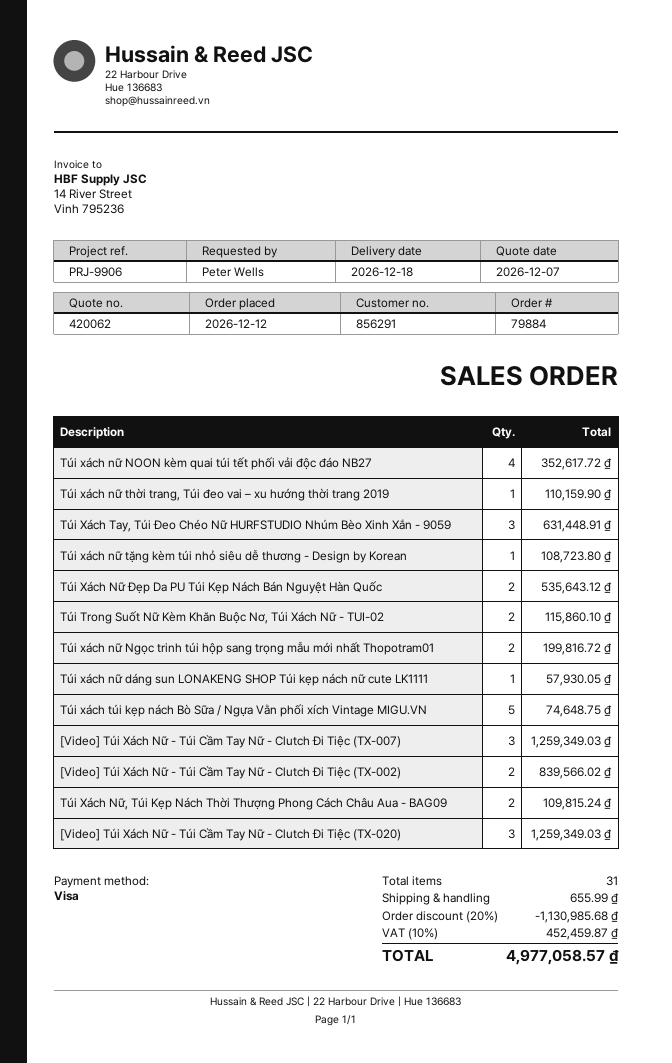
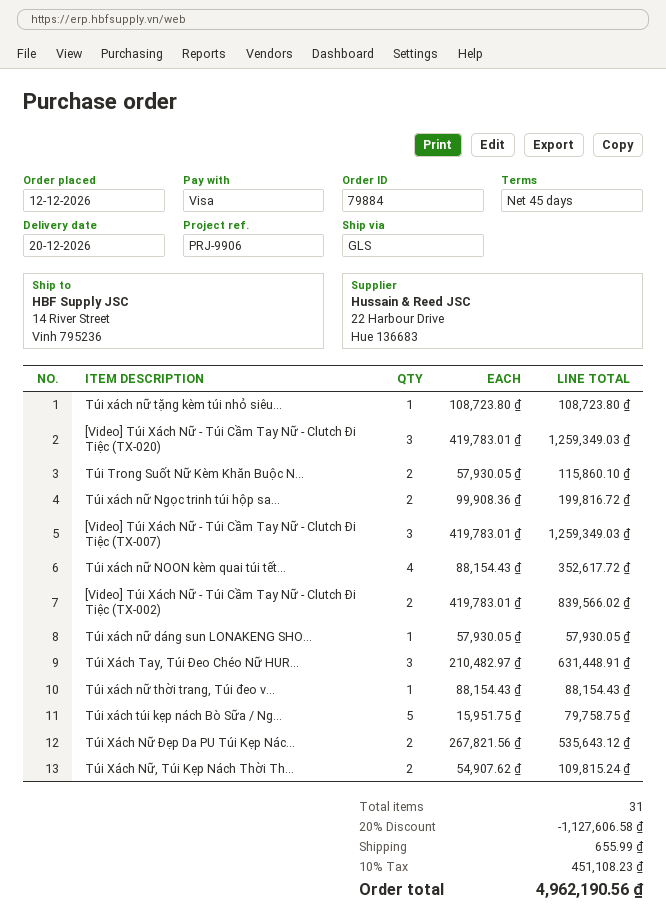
delivery date: 2026-12-18 -> 2026-12-20
Túi xách nữ thời trang, Túi đeo vai – xu hướng thời trang 2019: 1 for 110159.90 -> 1 for 88154.43
Túi xách túi kẹp nách Bò Sữa / Ngựa Vằn phối xích Vintage MIGU.VN: 5 for 74648.75 -> 5 for 79758.75
discount: 20% = 1130985.68 -> 20% = 1127606.58
tax: 10% = 452459.87 -> 10% = 451108.23
total: 4977058.57 -> 4962190.56

